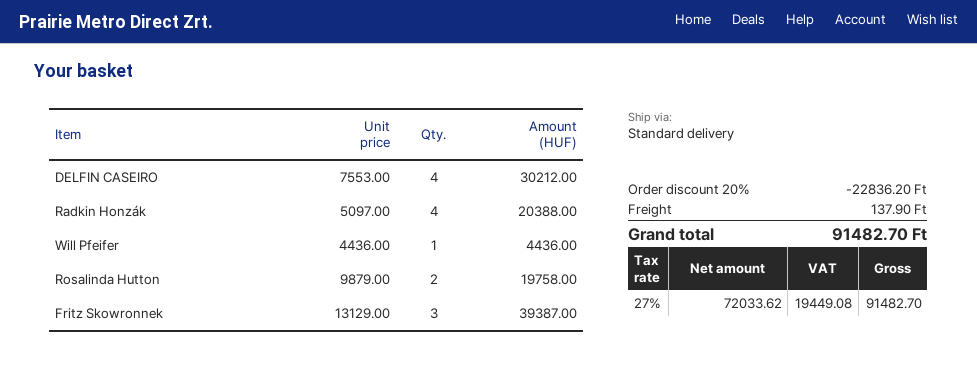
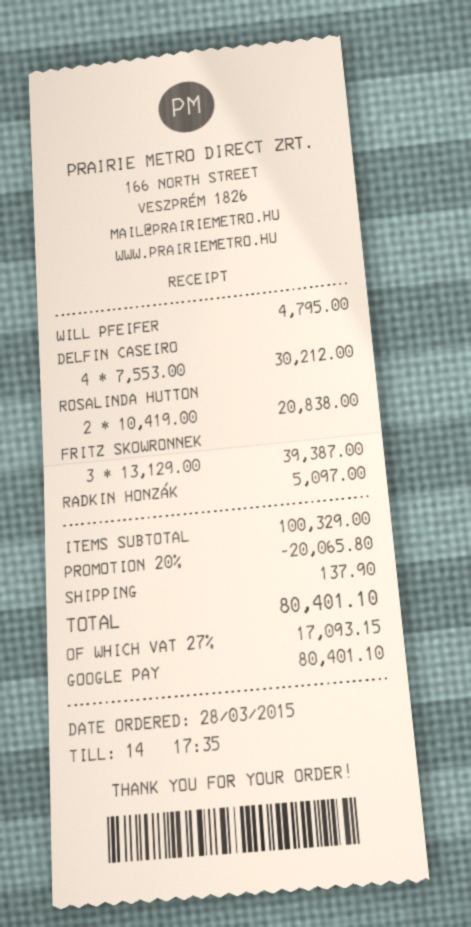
Radkin Honzák: 4 x 5097.00 = 20388.00 -> 1 x 5097.00 = 5097.00
Will Pfeifer: 1 x 4436.00 = 4436.00 -> 1 x 4795.00 = 4795.00
Rosalinda Hutton: 2 x 9879.00 = 19758.00 -> 2 x 10419.00 = 20838.00
discount: 20% = 22836.20 -> 20% = 20065.80
tax: 27% = 19449.08 -> 27% = 17093.15
total: 91482.70 -> 80401.10

